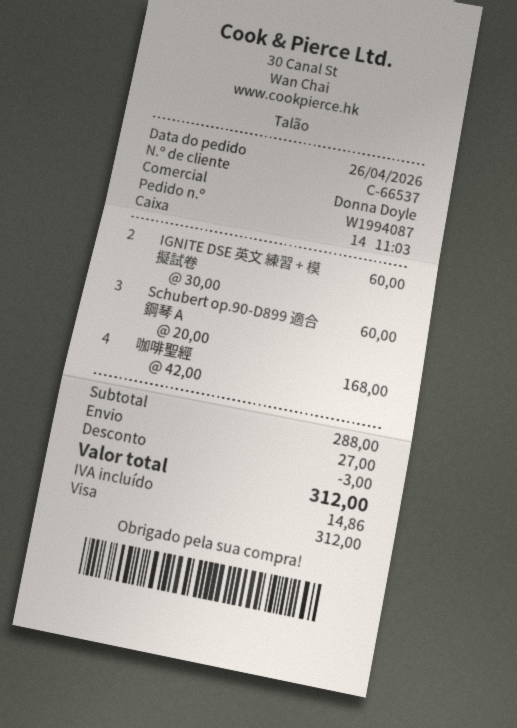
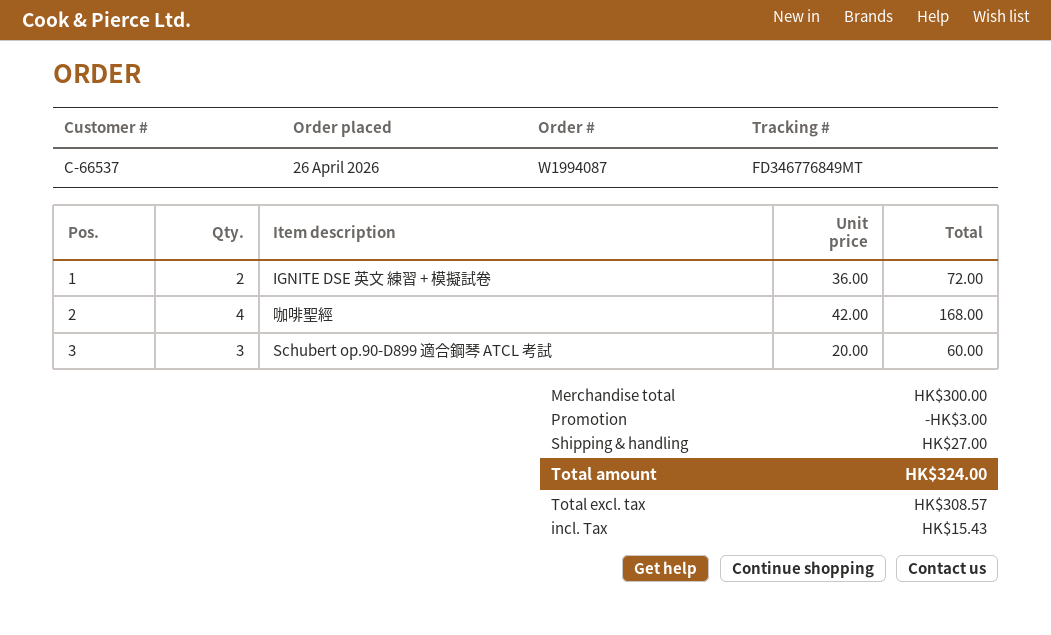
IGNITE DSE 英文 練習 + 模擬試卷: 2 x 30.00 = 60.00 -> 2 x 36.00 = 72.00
subtotal: 288.00 -> 300.00
tax: 14.86 -> 15.43
total: 312.00 -> 324.00

